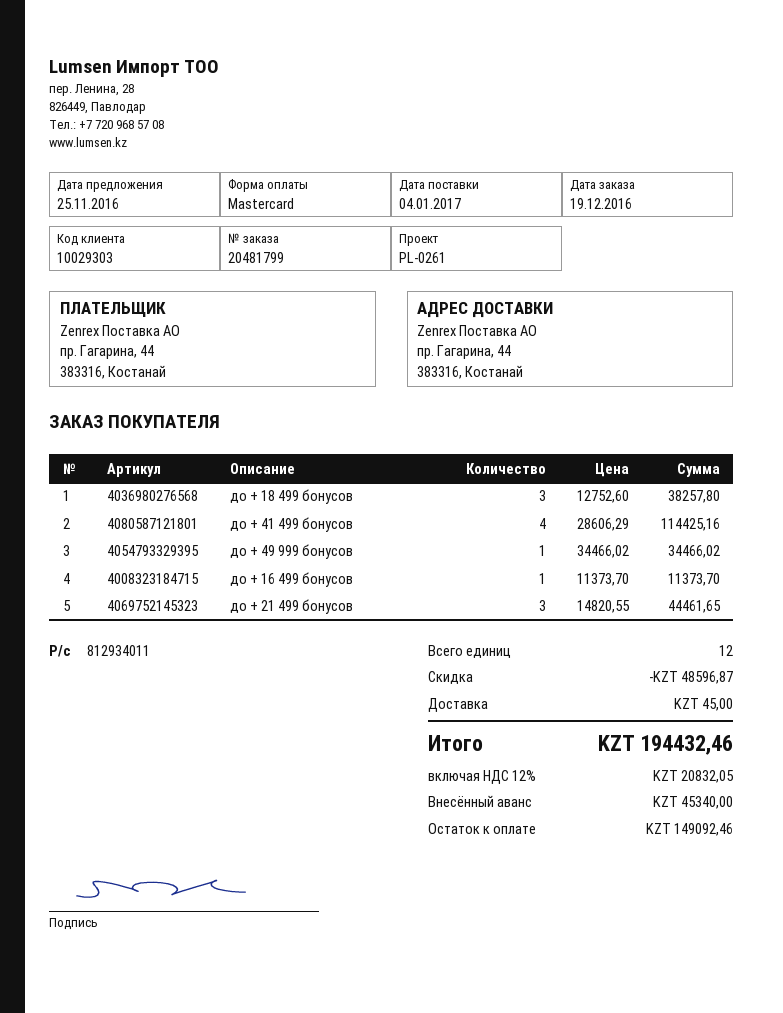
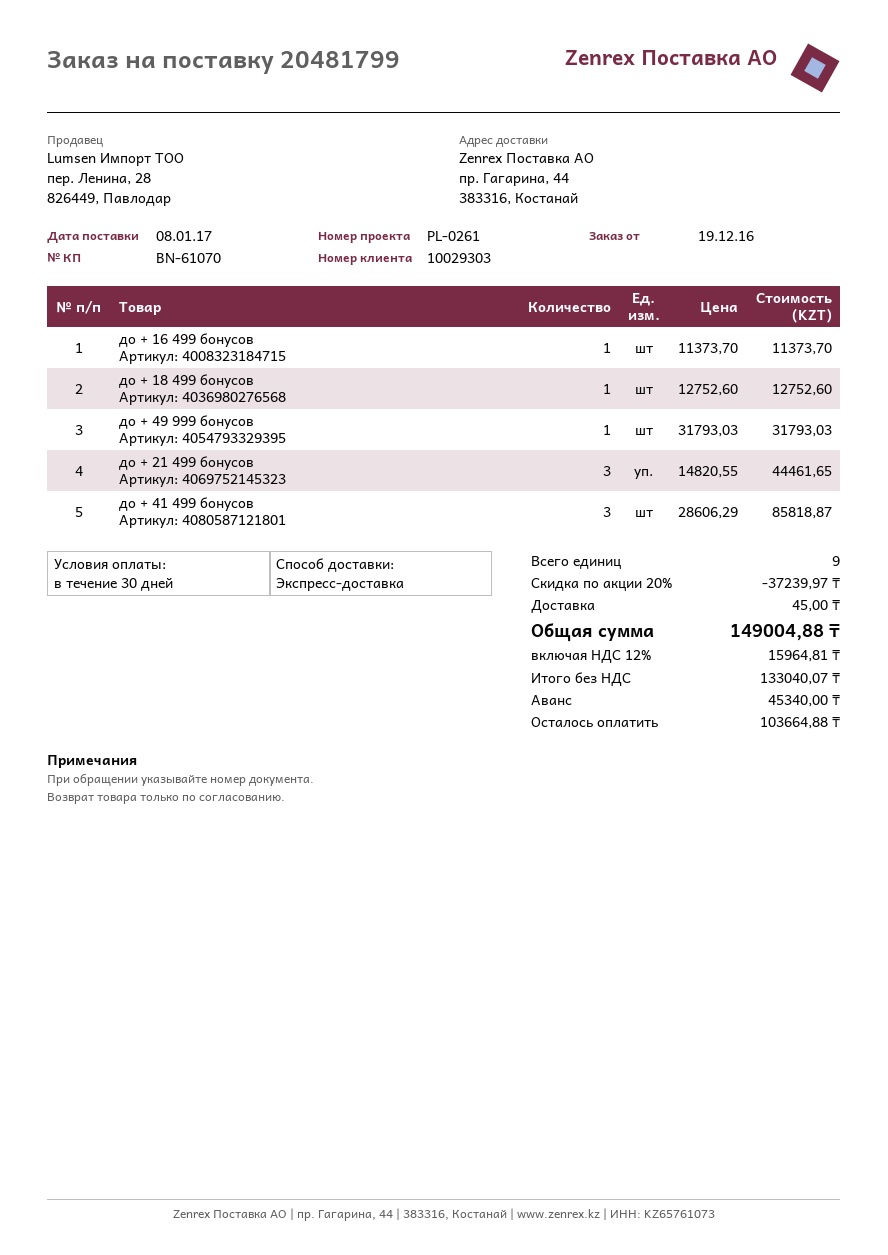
delivery date: 2017-01-04 -> 2017-01-08
до + 18 499 бонусов: 3 x 12752.60 = 38257.80 -> 1 x 12752.60 = 12752.60
до + 41 499 бонусов: 4 x 28606.29 = 114425.16 -> 3 x 28606.29 = 85818.87
до + 49 999 бонусов: 1 x 34466.02 = 34466.02 -> 1 x 31793.03 = 31793.03
total quantity: 12 -> 9
discount: 48596.87 -> 37239.97
tax: 12% = 20832.05 -> 12% = 15964.81
total: 194432.46 -> 149004.88
balance: 149092.46 -> 103664.88

